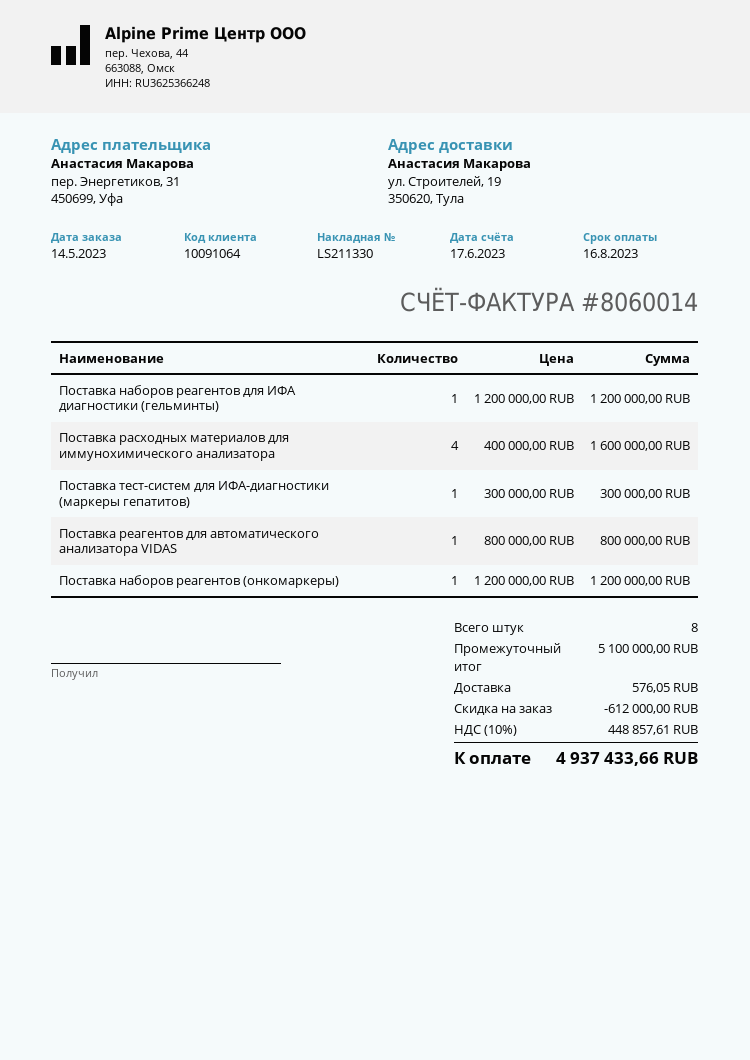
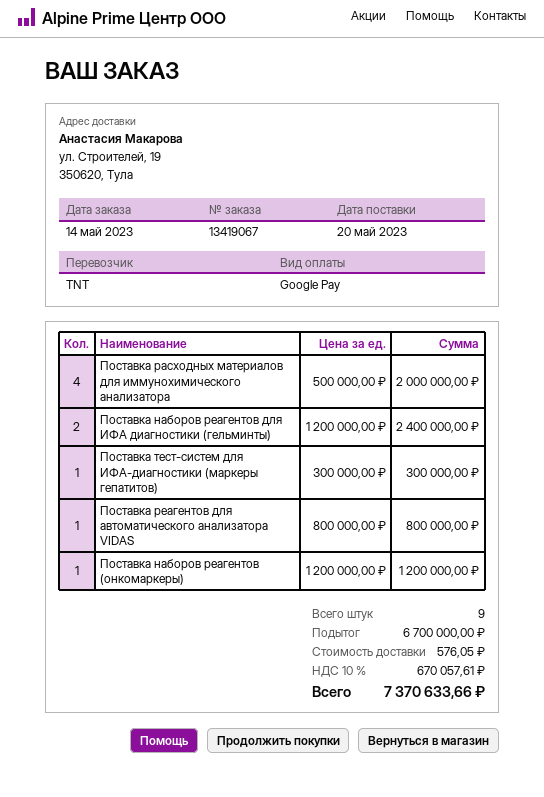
Поставка наборов реагентов для ИФА диагностики (гельминты): 1 x 1200000.00 = 1200000.00 -> 2 x 1200000.00 = 2400000.00
Поставка расходных материалов для иммунохимического анализатора: 4 x 400000.00 = 1600000.00 -> 4 x 500000.00 = 2000000.00
total quantity: 8 -> 9
subtotal: 5100000.00 -> 6700000.00
discount: 612000.00 -> none
tax: 10% = 448857.61 -> 10% = 670057.61
total: 4937433.66 -> 7370633.66

